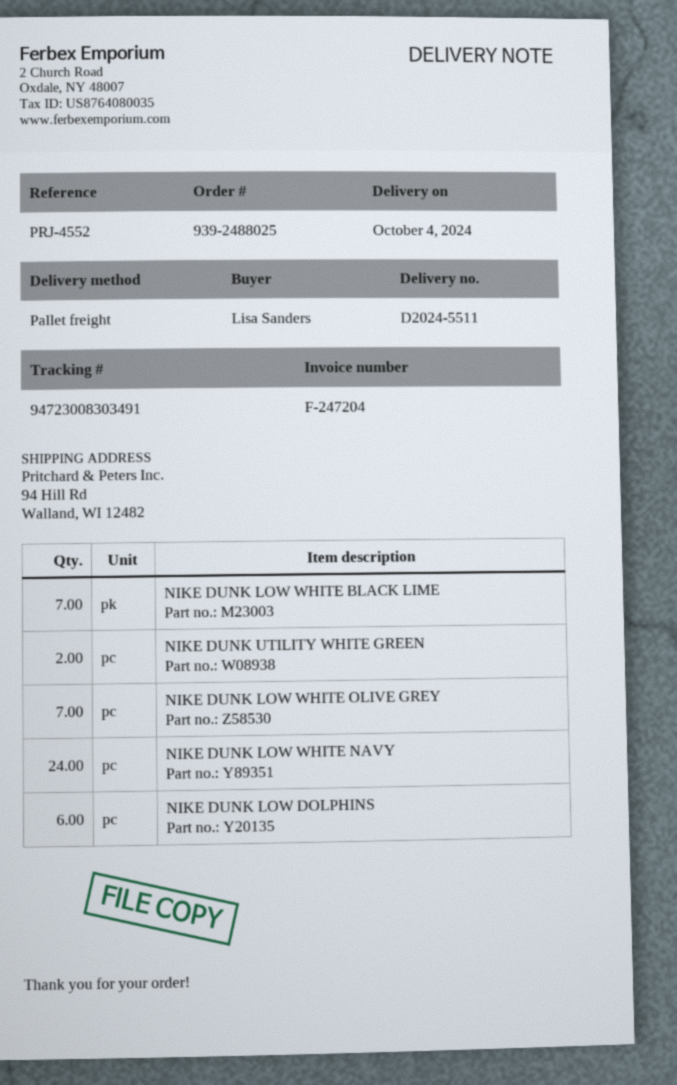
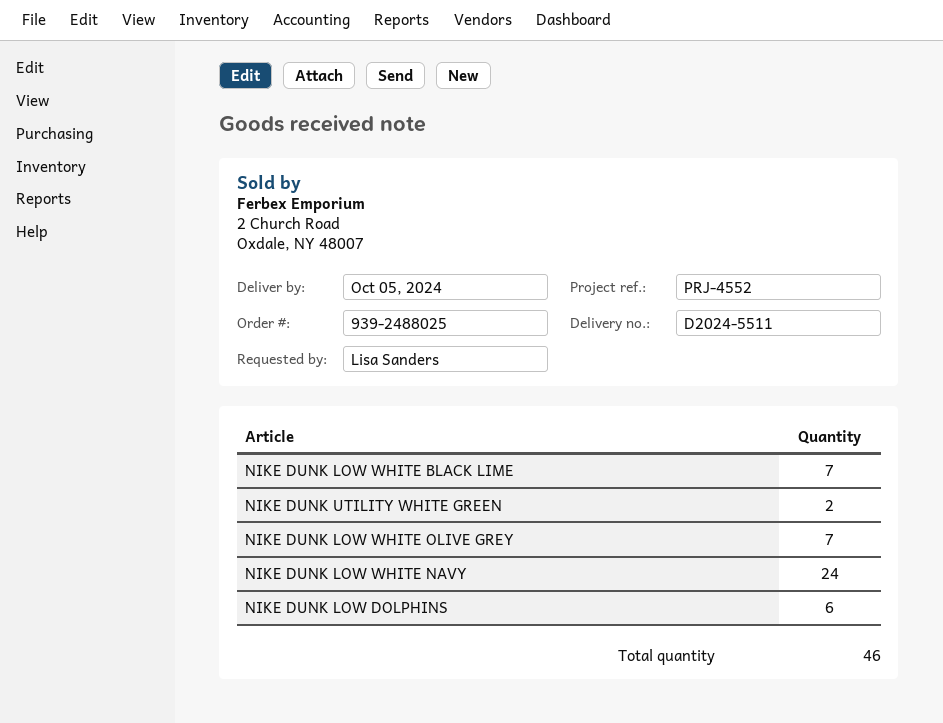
delivery date: 2024-10-04 -> 2024-10-05

